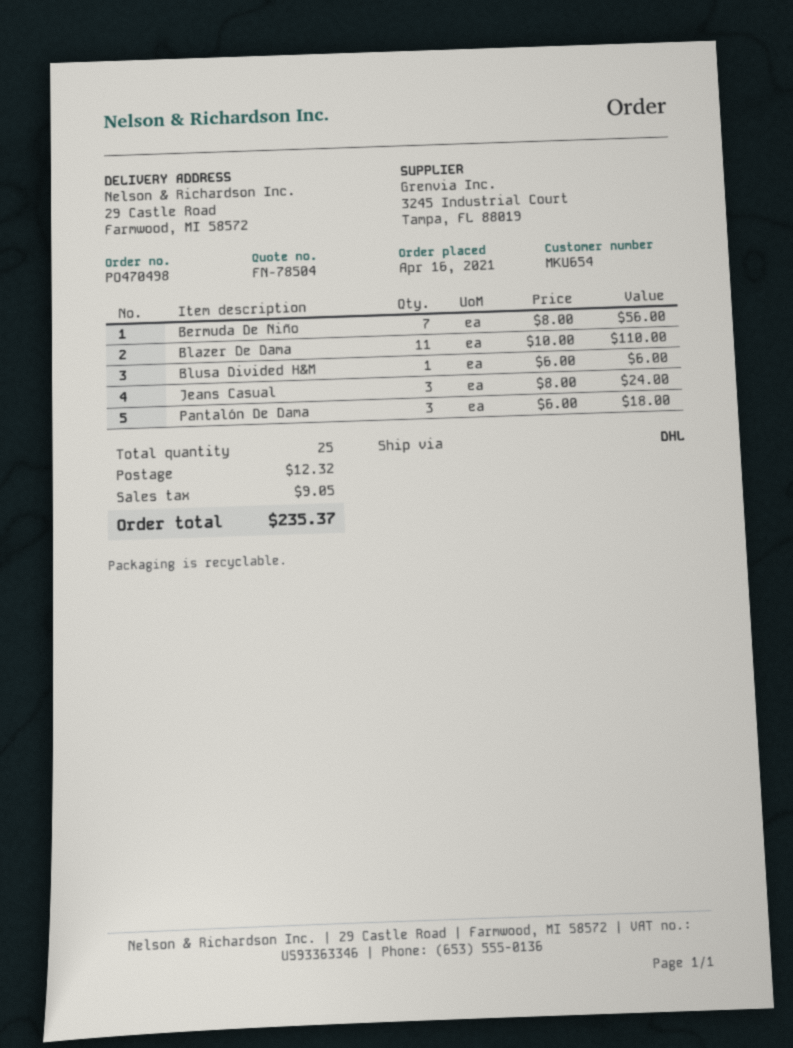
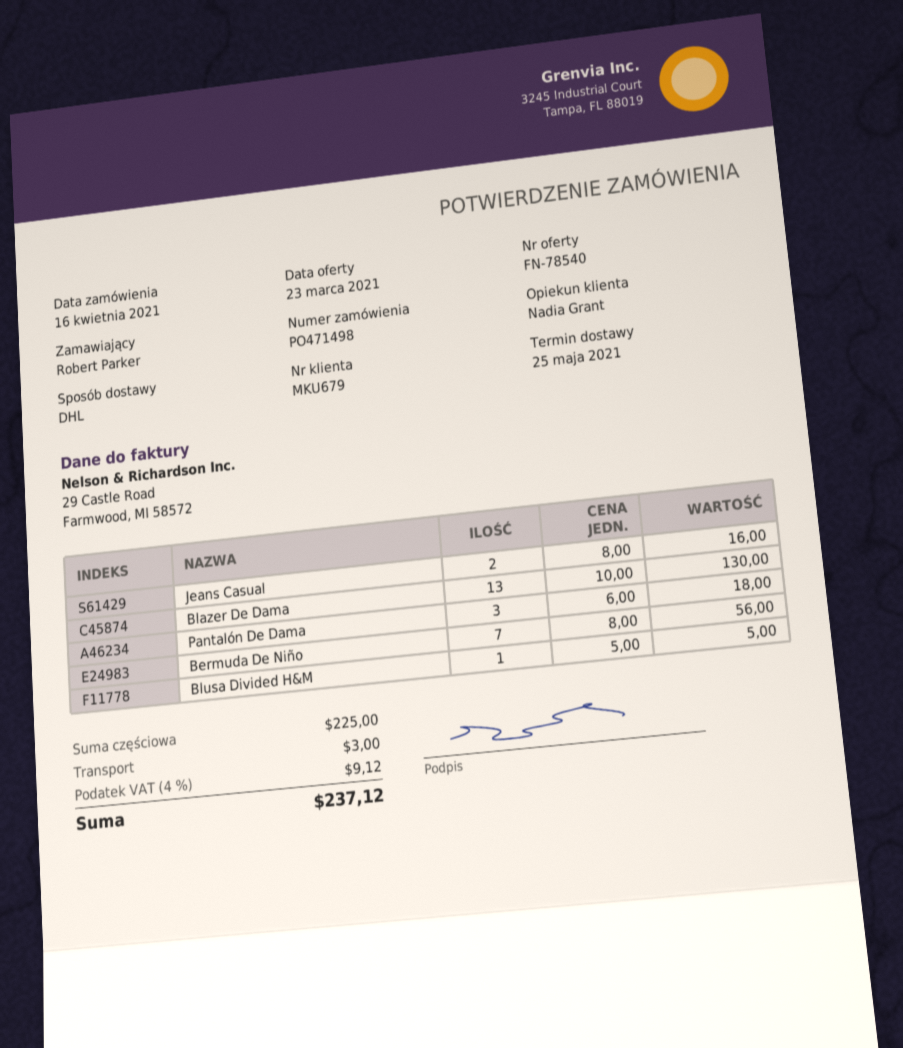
quote number: FN-78504 -> FN-78540
order number: PO470498 -> PO471498
customer number: MKU654 -> MKU679
Blazer De Dama: 11 x 10.00 = 110.00 -> 13 x 10.00 = 130.00
Blusa Divided H&M: 1 x 6.00 = 6.00 -> 1 x 5.00 = 5.00
Jeans Casual: 3 x 8.00 = 24.00 -> 2 x 8.00 = 16.00
shipping: 12.32 -> 3.00
tax: 9.05 -> 9.12
total: 235.37 -> 237.12

